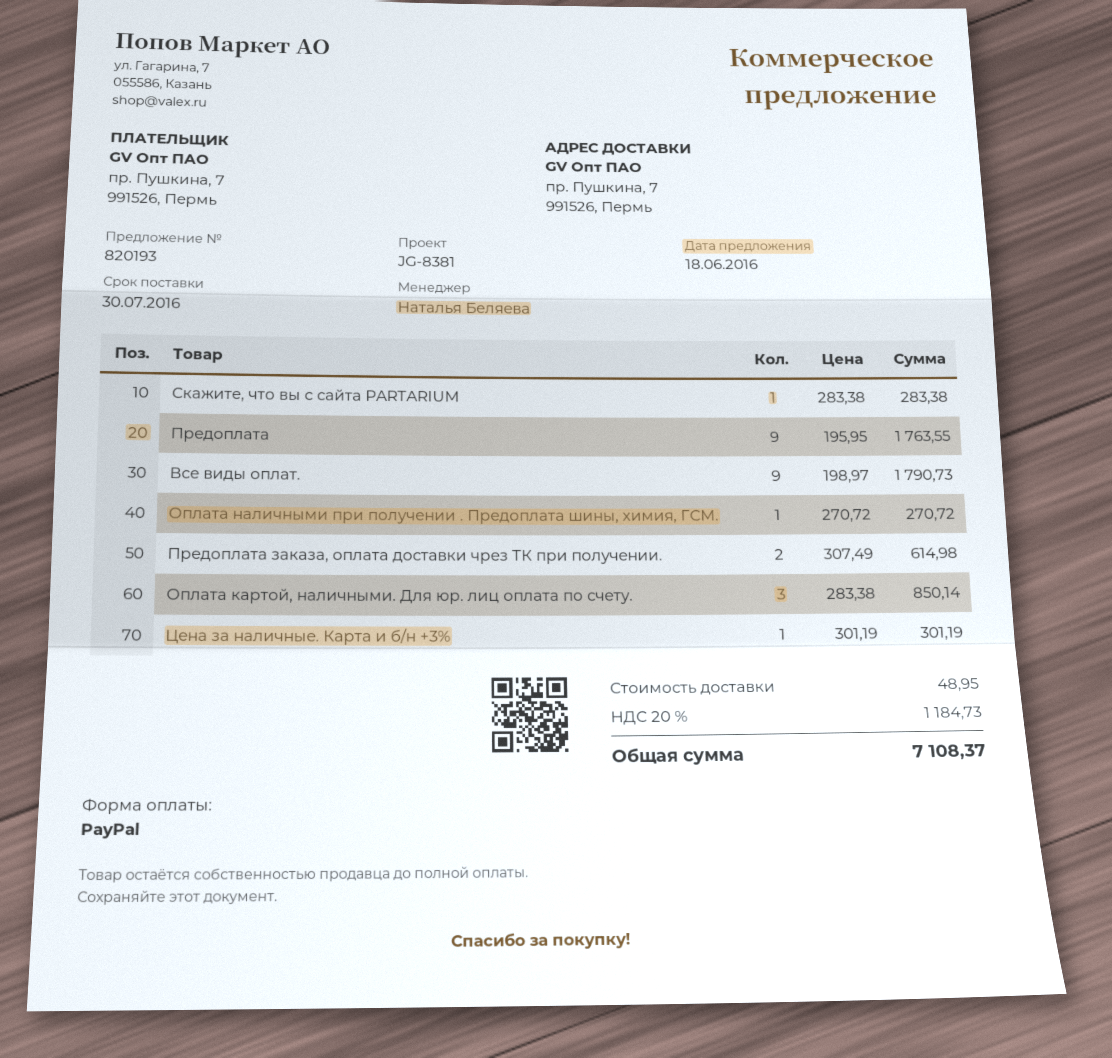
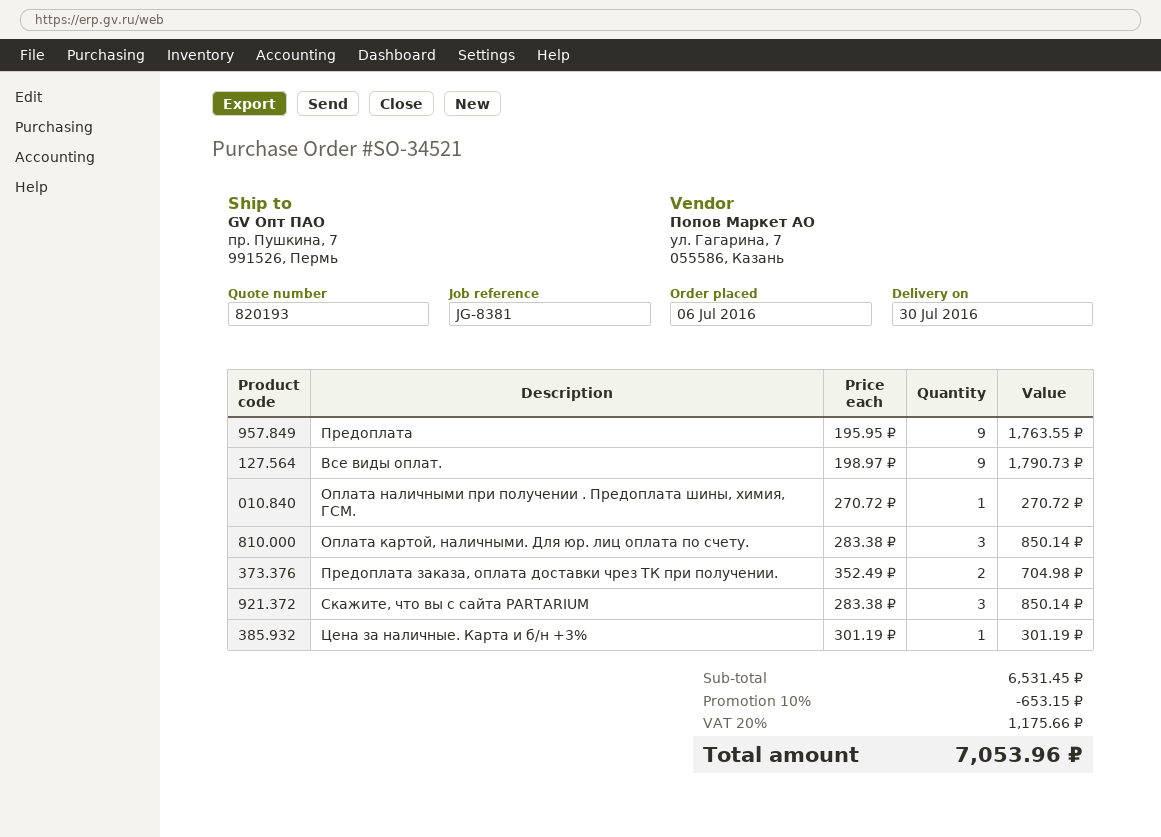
Скажите, что вы с сайта PARTARIUM: 1 x 283.38 = 283.38 -> 3 x 283.38 = 850.14
Предоплата заказа, оплата доставки чрез ТК при получении.: 2 x 307.49 = 614.98 -> 2 x 352.49 = 704.98
discount: none -> 10% = 653.15
shipping: 48.95 -> none
tax: 20% = 1184.73 -> 20% = 1175.66
total: 7108.37 -> 7053.96

